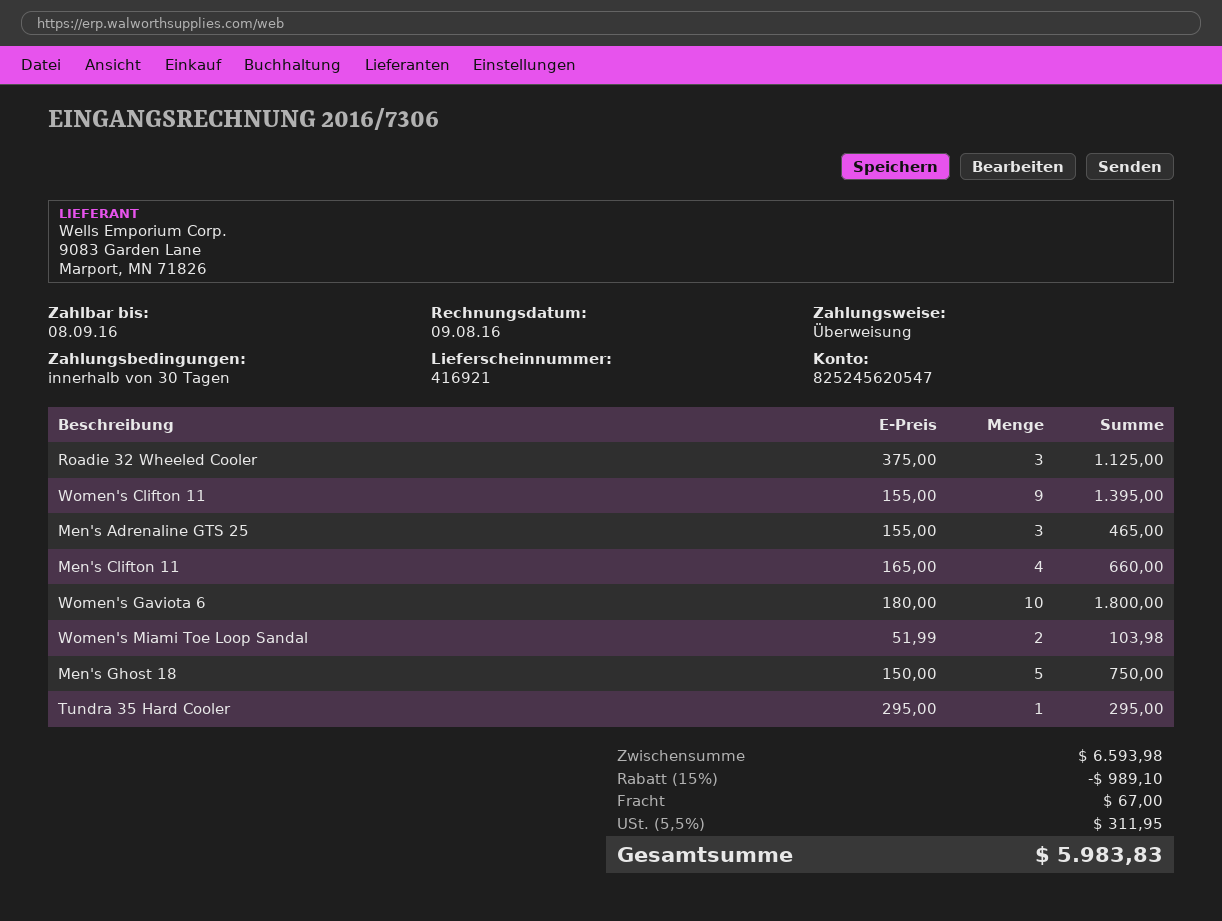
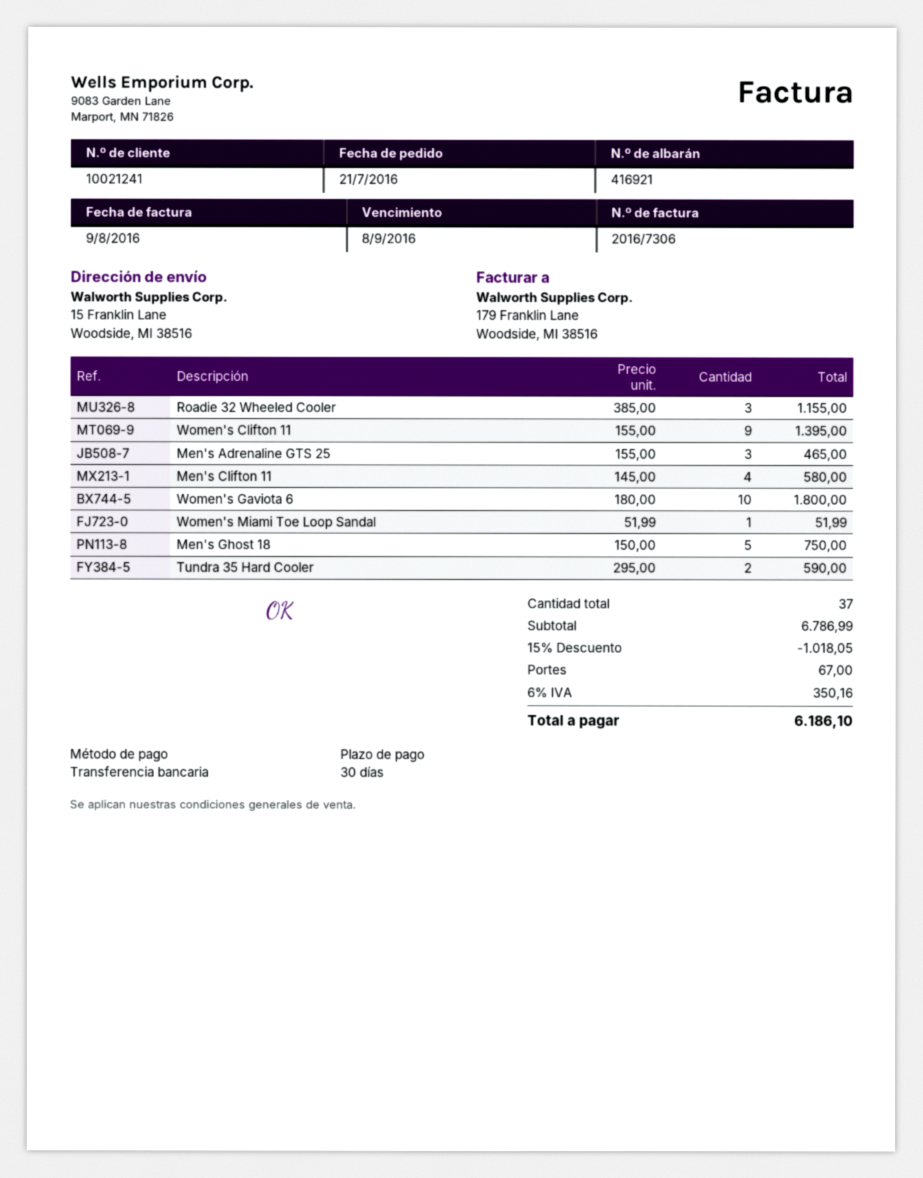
Roadie 32 Wheeled Cooler: 3 x 375.00 = 1125.00 -> 3 x 385.00 = 1155.00
Men's Clifton 11: 4 x 165.00 = 660.00 -> 4 x 145.00 = 580.00
Women's Miami Toe Loop Sandal: 2 x 51.99 = 103.98 -> 1 x 51.99 = 51.99
Tundra 35 Hard Cooler: 1 x 295.00 = 295.00 -> 2 x 295.00 = 590.00
subtotal: 6593.98 -> 6786.99
discount: 15% = 989.10 -> 15% = 1018.05
tax: 5.5% = 311.95 -> 6% = 350.16
total: 5983.83 -> 6186.10

